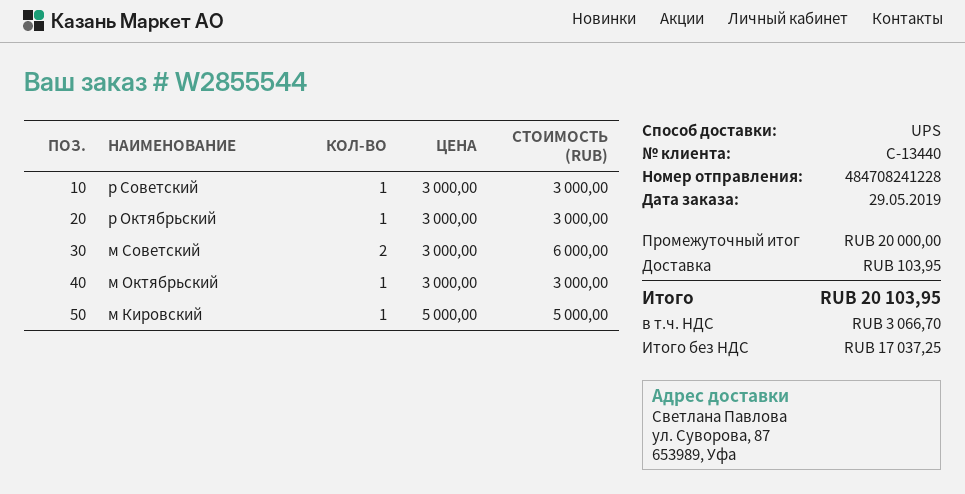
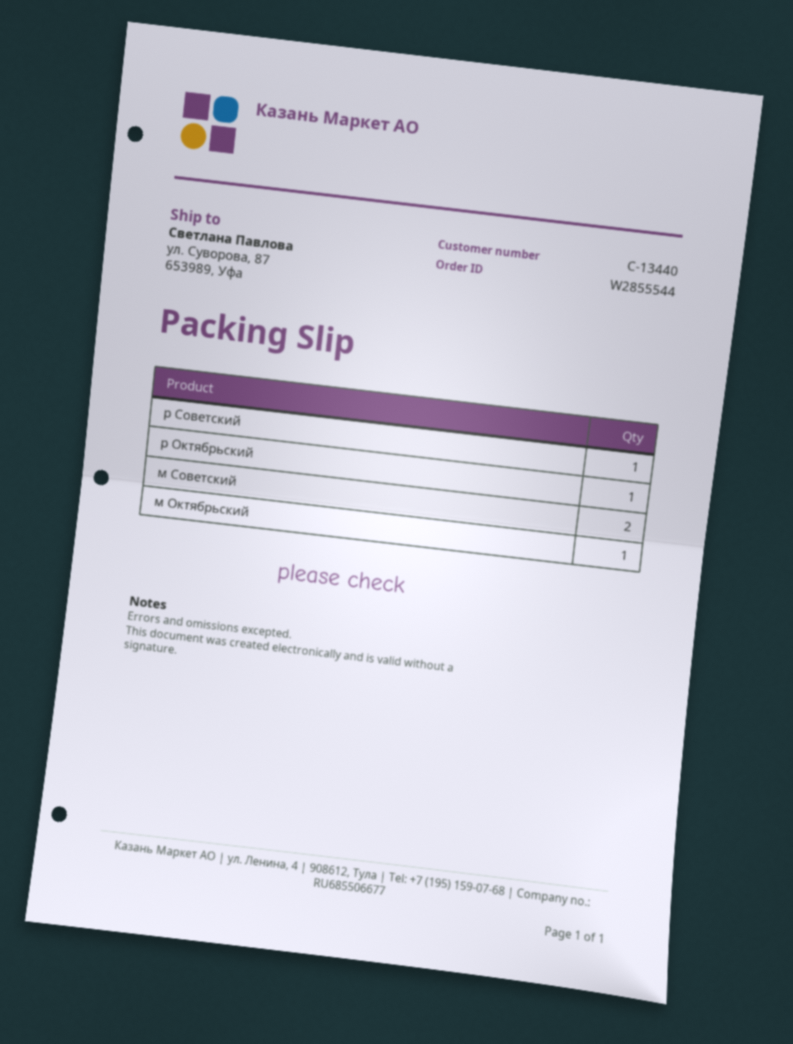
м Кировский: 1 -> none

